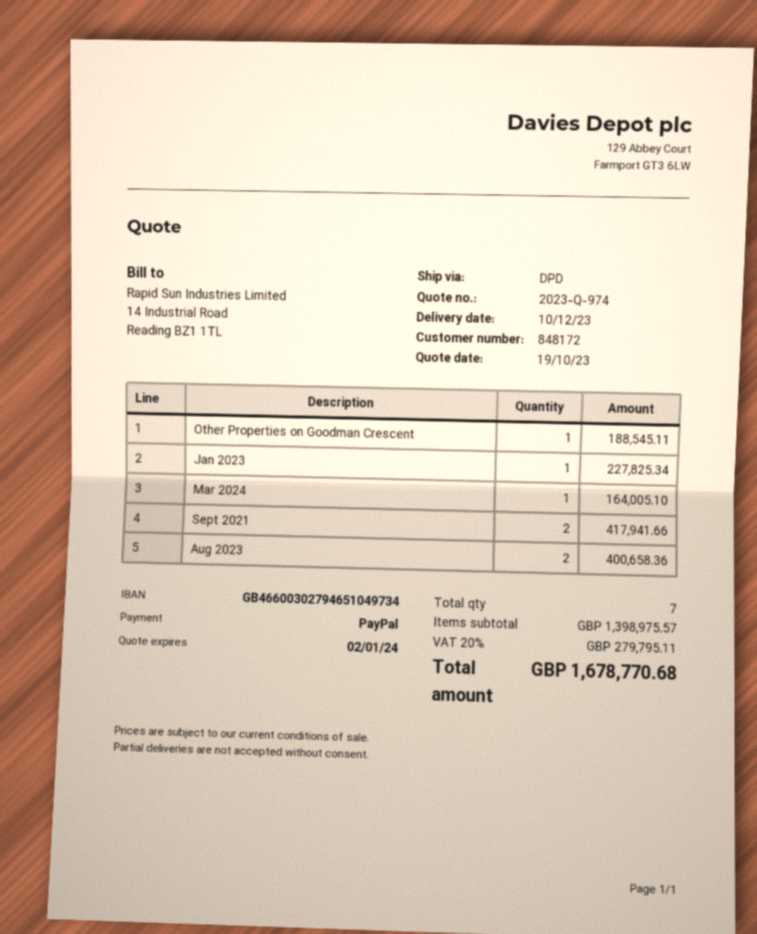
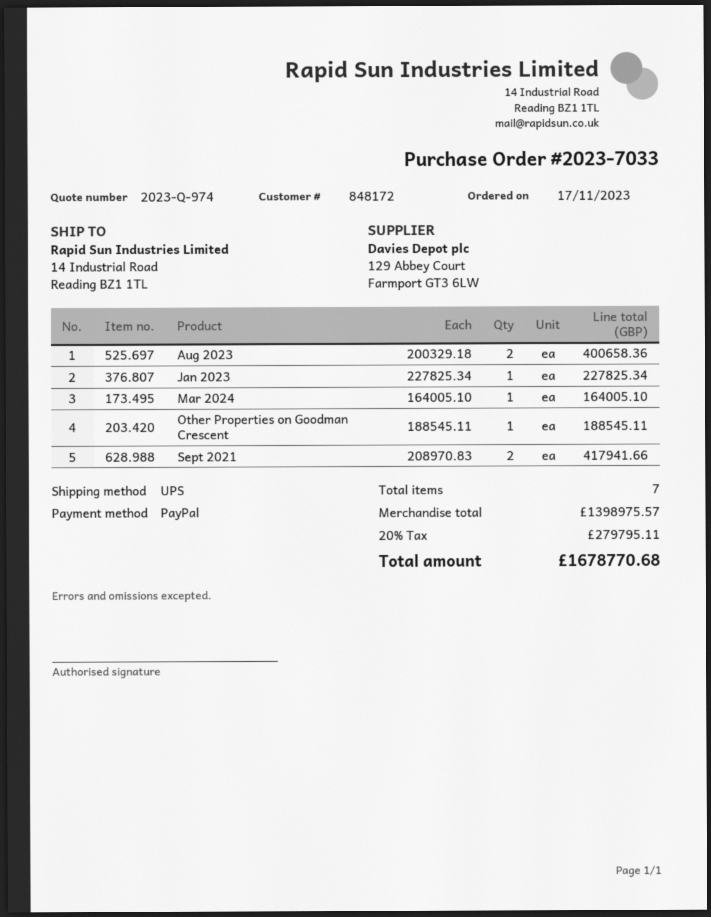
shipping method: DPD -> UPS

